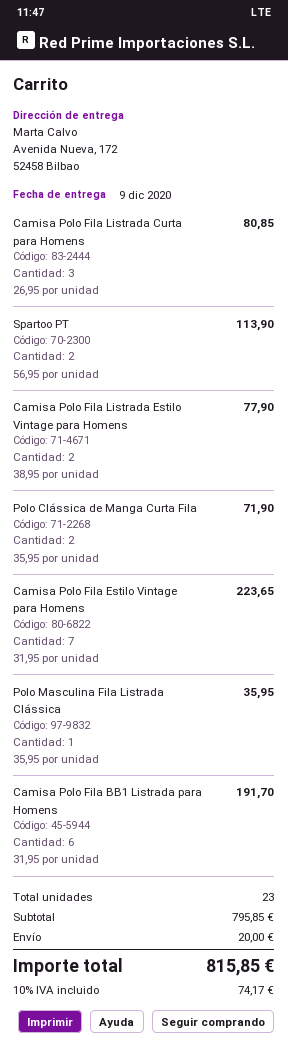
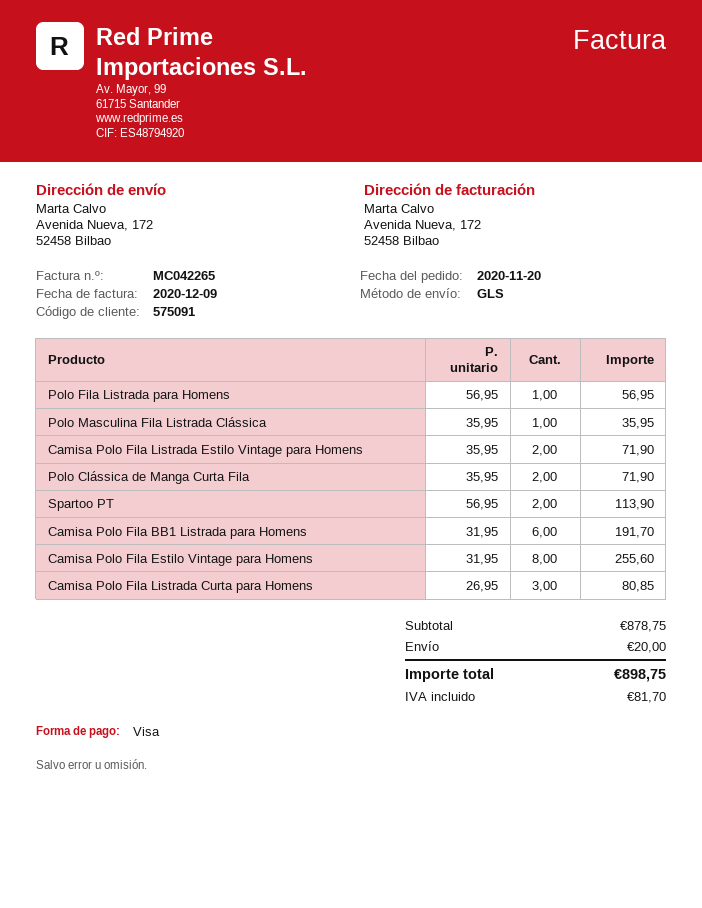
Camisa Polo Fila Listrada Estilo Vintage para Homens: 2 x 38.95 = 77.90 -> 2 x 35.95 = 71.90
Camisa Polo Fila Estilo Vintage para Homens: 7 x 31.95 = 223.65 -> 8 x 31.95 = 255.60
Polo Fila Listrada para Homens: none -> 1 x 56.95 = 56.95
subtotal: 795.85 -> 878.75
tax: 74.17 -> 81.70
total: 815.85 -> 898.75

